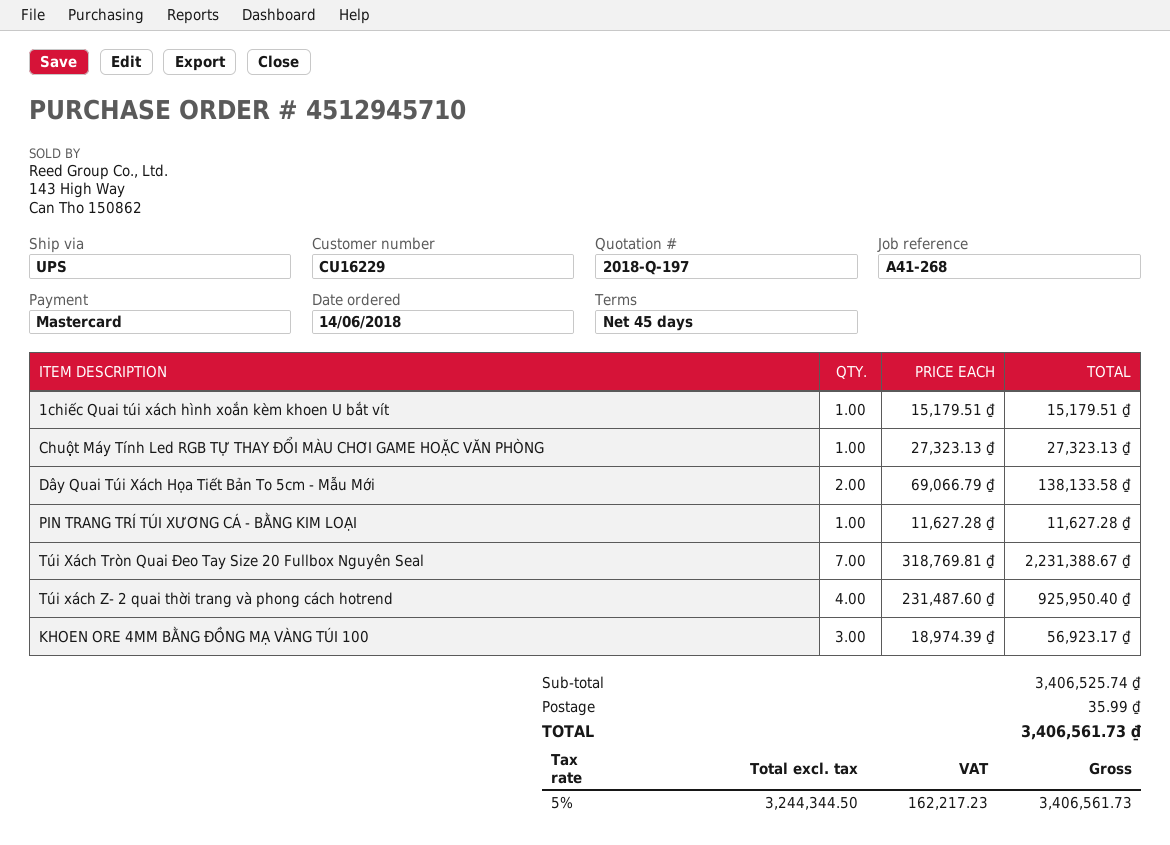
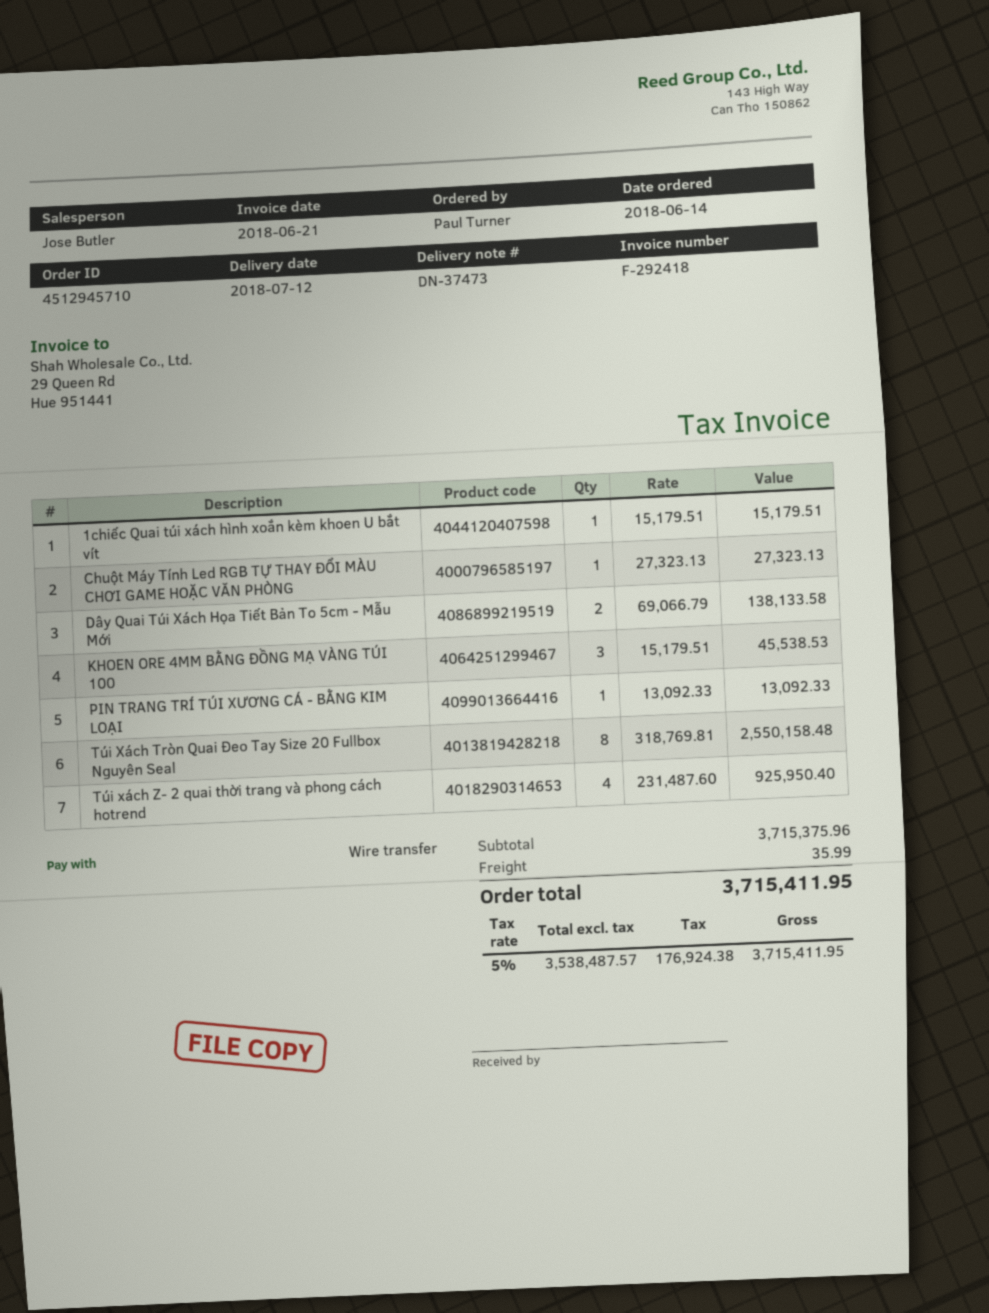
payment method: Mastercard -> bank transfer
PIN TRANG TRÍ TÚI XƯƠNG CÁ - BẰNG KIM LOẠI: 1 x 11627.28 = 11627.28 -> 1 x 13092.33 = 13092.33
Túi Xách Tròn Quai Đeo Tay Size 20 Fullbox Nguyên Seal: 7 x 318769.81 = 2231388.67 -> 8 x 318769.81 = 2550158.48
KHOEN ORE 4MM BẰNG ĐỒNG MẠ VÀNG TÚI 100: 3 x 18974.39 = 56923.17 -> 3 x 15179.51 = 45538.53
subtotal: 3406525.74 -> 3715375.96
net: 3244344.50 -> 3538487.57
tax: 5% = 162217.23 -> 5% = 176924.38
total: 3406561.73 -> 3715411.95

